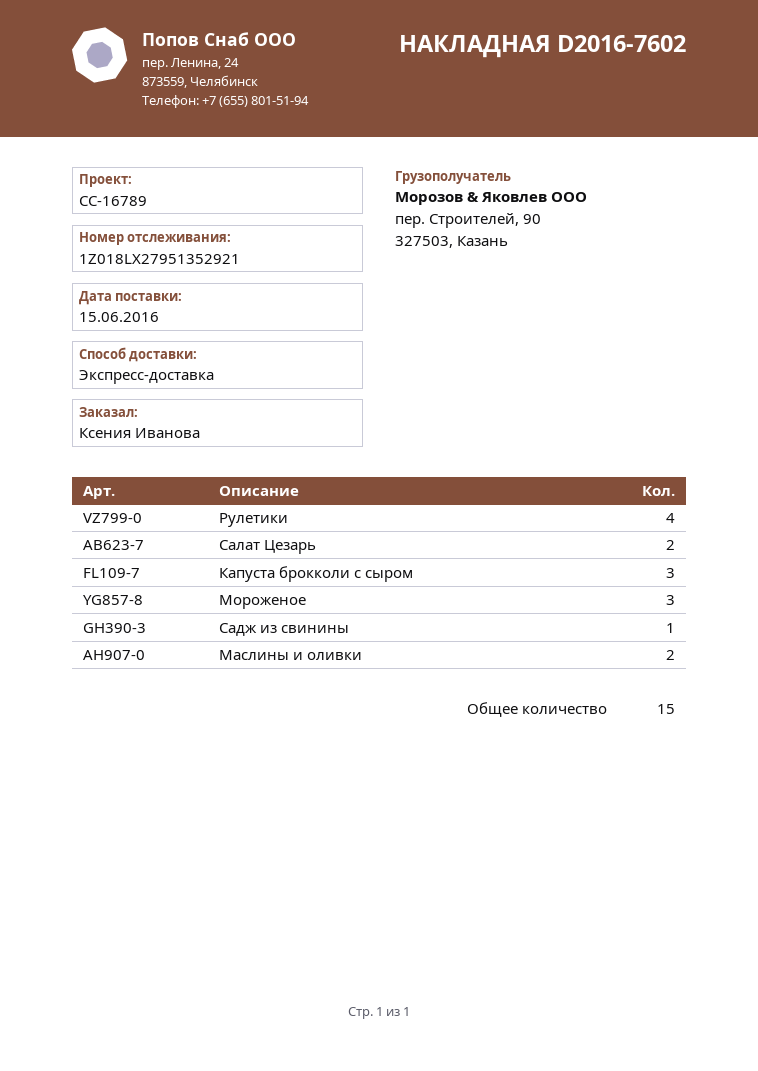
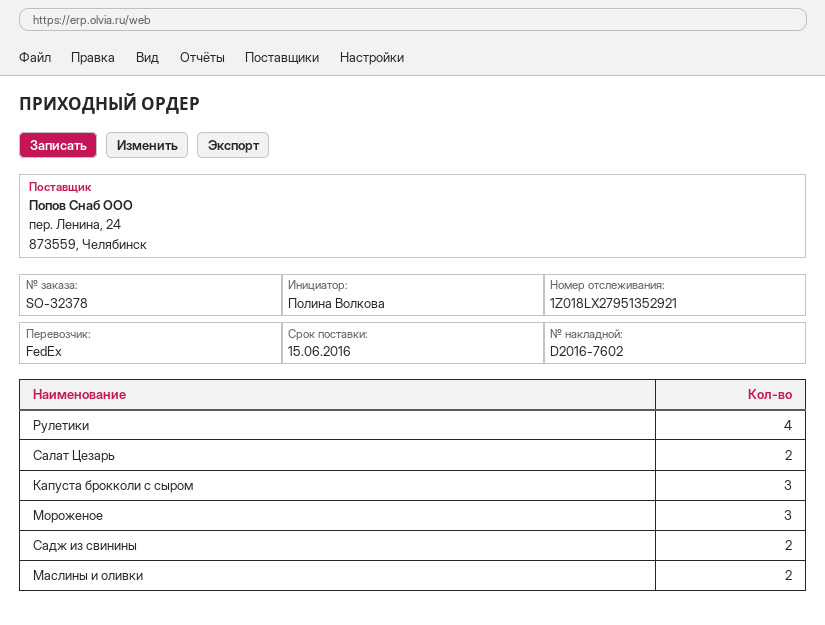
ordered by: Ксения Иванова -> Полина Волкова
shipping method: express -> FedEx
Садж из свинины: 1 -> 2

